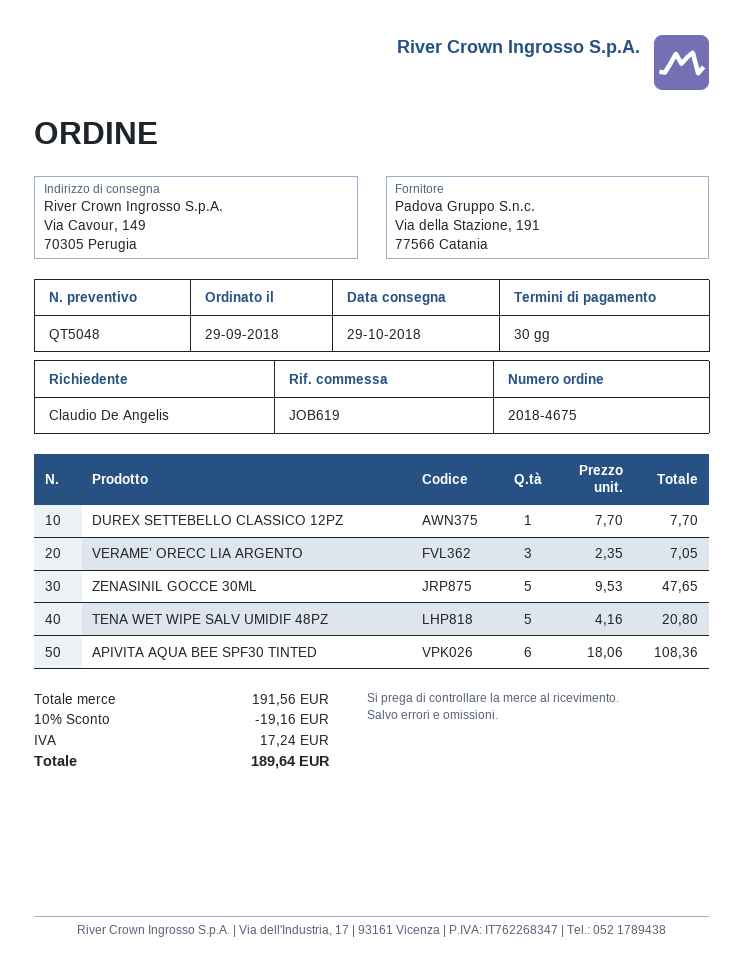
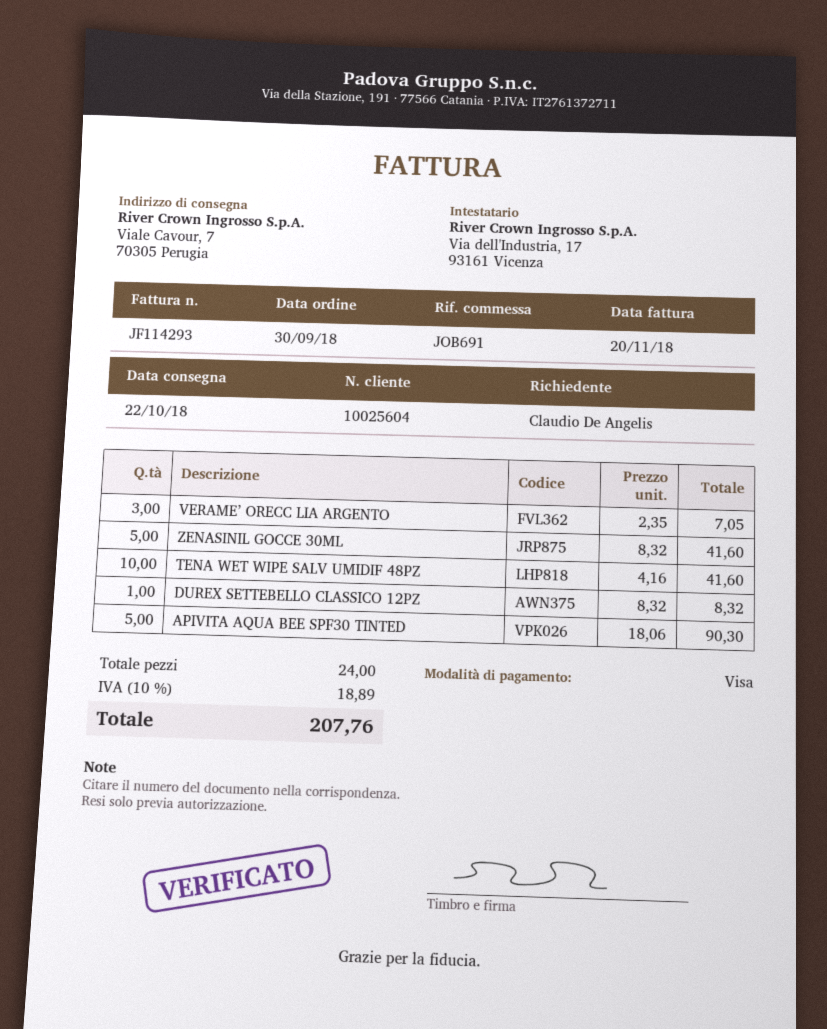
order date: 2018-09-29 -> 2018-09-30
delivery date: 2018-10-29 -> 2018-10-22
reference: JOB619 -> JOB691
ship to: Via Cavour, 149, 70305 Perugia -> Viale Cavour, 7, 70305 Perugia
DUREX SETTEBELLO CLASSICO 12PZ: 1 x 7.70 = 7.70 -> 1 x 8.32 = 8.32
ZENASINIL GOCCE 30ML: 5 x 9.53 = 47.65 -> 5 x 8.32 = 41.60
TENA WET WIPE SALV UMIDIF 48PZ: 5 x 4.16 = 20.80 -> 10 x 4.16 = 41.60
APIVITA AQUA BEE SPF30 TINTED: 6 x 18.06 = 108.36 -> 5 x 18.06 = 90.30
discount: 10% = 19.16 -> none
tax: 17.24 -> 18.89
total: 189.64 -> 207.76

